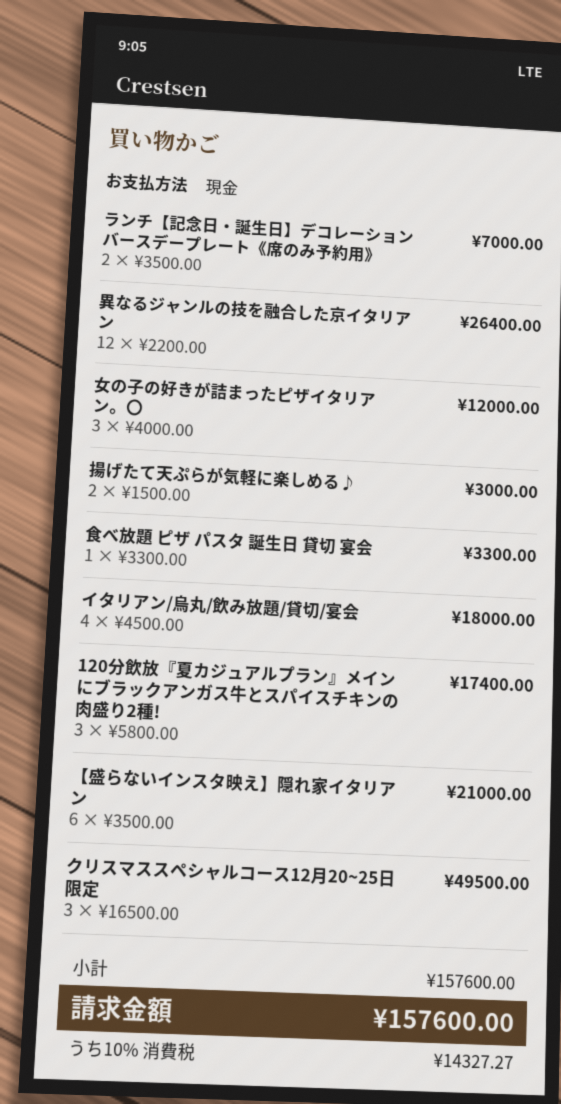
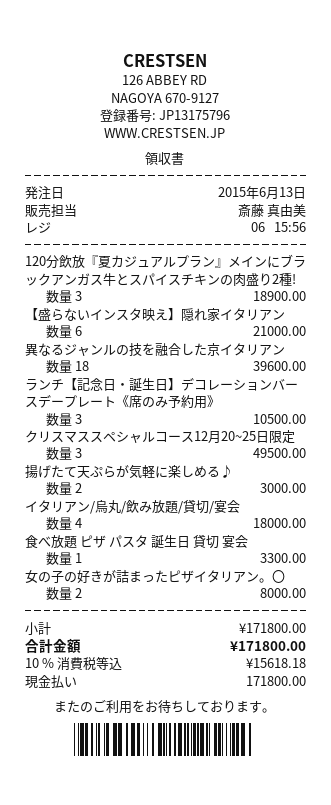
ランチ【記念日・誕生日】デコレーションバースデープレート《席のみ予約用》: 2 for 7000.00 -> 3 for 10500.00
異なるジャンルの技を融合した京イタリアン: 12 for 26400.00 -> 18 for 39600.00
女の子の好きが詰まったピザイタリアン。〇: 3 for 12000.00 -> 2 for 8000.00
120分飲放『夏カジュアルプラン』メインにブラックアンガス牛とスパイスチキンの肉盛り2種!: 3 for 17400.00 -> 3 for 18900.00
subtotal: 157600.00 -> 171800.00
tax: 10% = 14327.27 -> 10% = 15618.18
total: 157600.00 -> 171800.00

